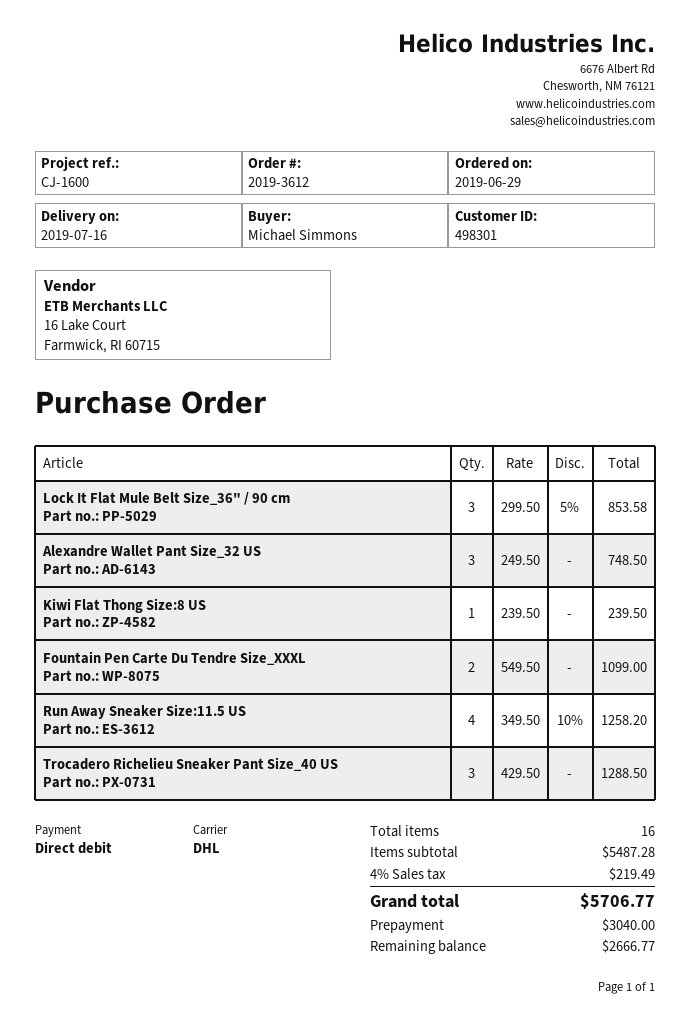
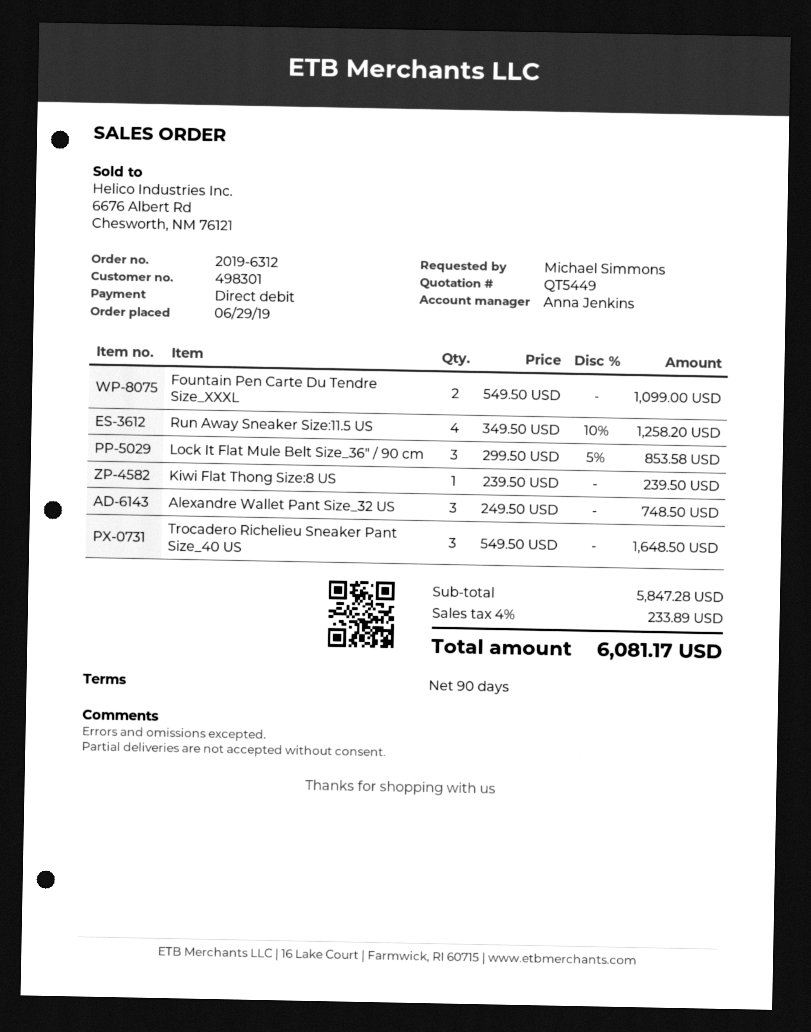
order number: 2019-3612 -> 2019-6312
Trocadero Richelieu Sneaker Pant Size_40 US: 3 x 429.50 = 1288.50 -> 3 x 549.50 = 1648.50
subtotal: 5487.28 -> 5847.28
tax: 4% = 219.49 -> 4% = 233.89
total: 5706.77 -> 6081.17

